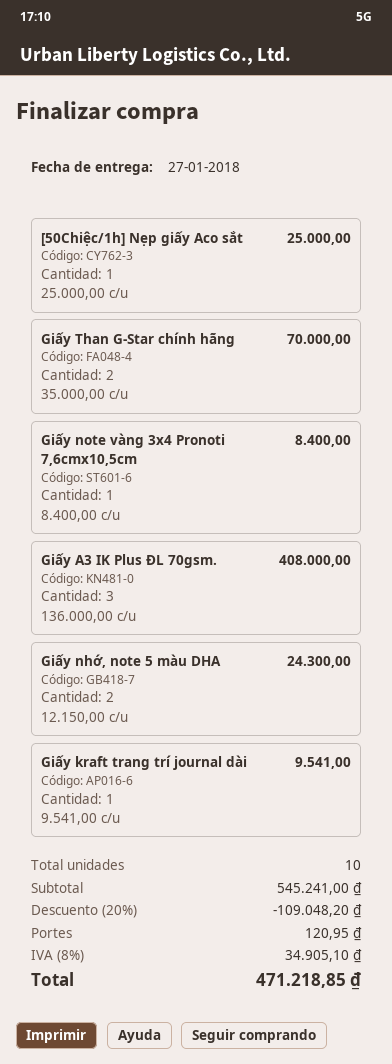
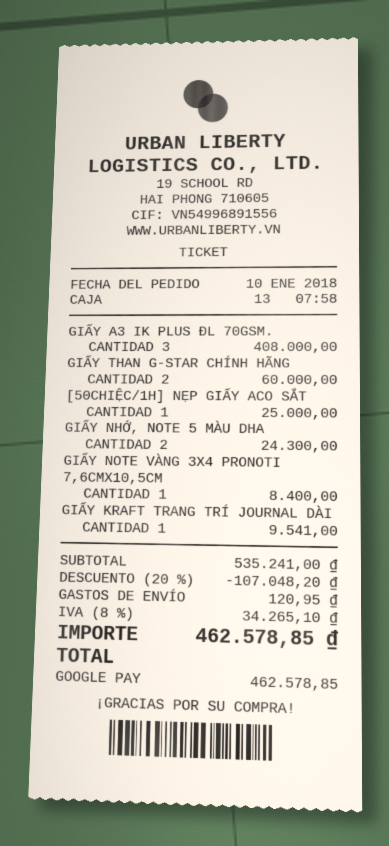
Giấy Than G-Star chính hãng: 2 for 70000.00 -> 2 for 60000.00
subtotal: 545241.00 -> 535241.00
discount: 20% = 109048.20 -> 20% = 107048.20
tax: 8% = 34905.10 -> 8% = 34265.10
total: 471218.85 -> 462578.85

